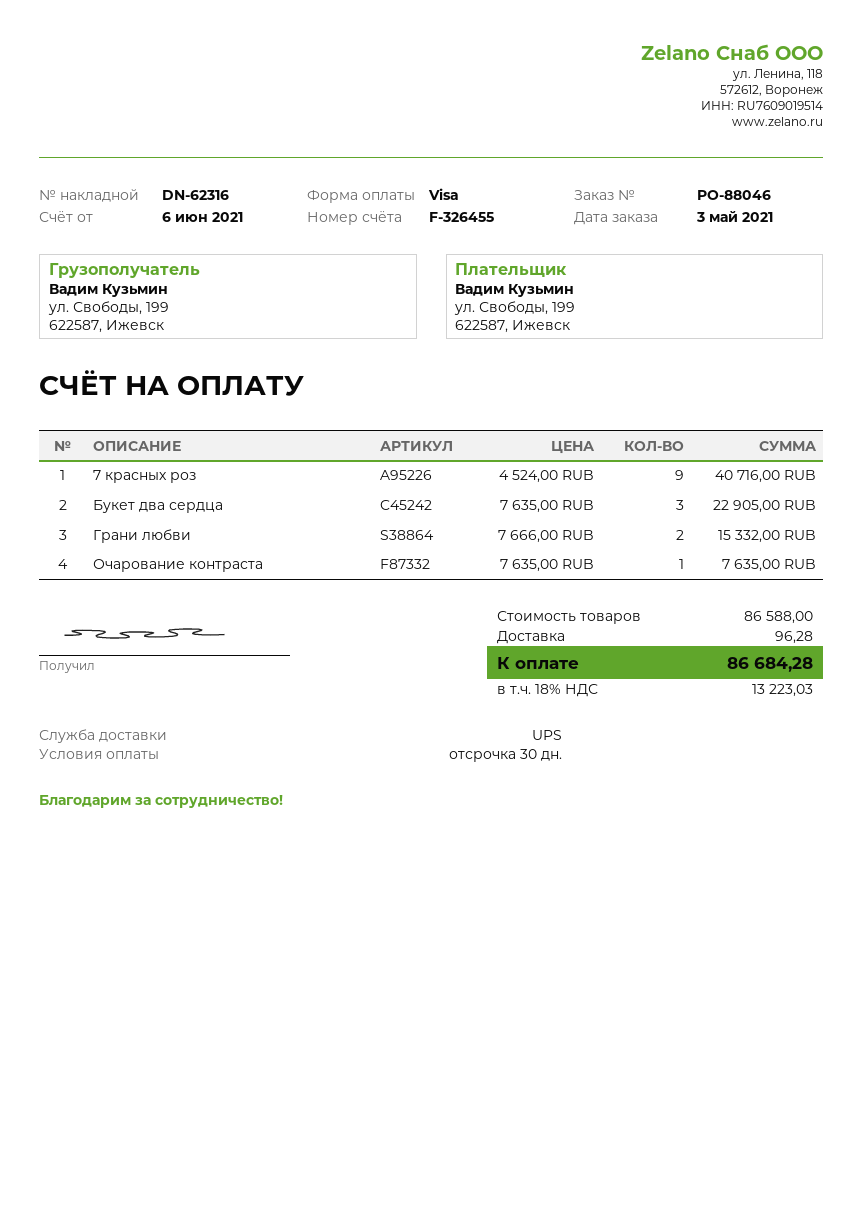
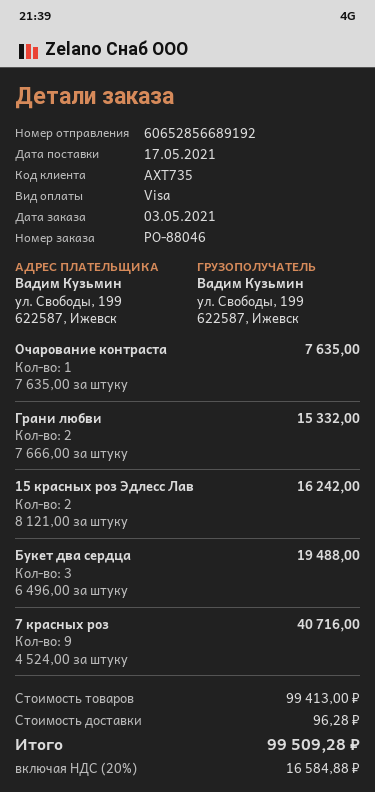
Букет два сердца: 3 x 7635.00 = 22905.00 -> 3 x 6496.00 = 19488.00
15 красных роз Эдлесс Лав: none -> 2 x 8121.00 = 16242.00
subtotal: 86588.00 -> 99413.00
tax: 18% = 13223.03 -> 20% = 16584.88
total: 86684.28 -> 99509.28

